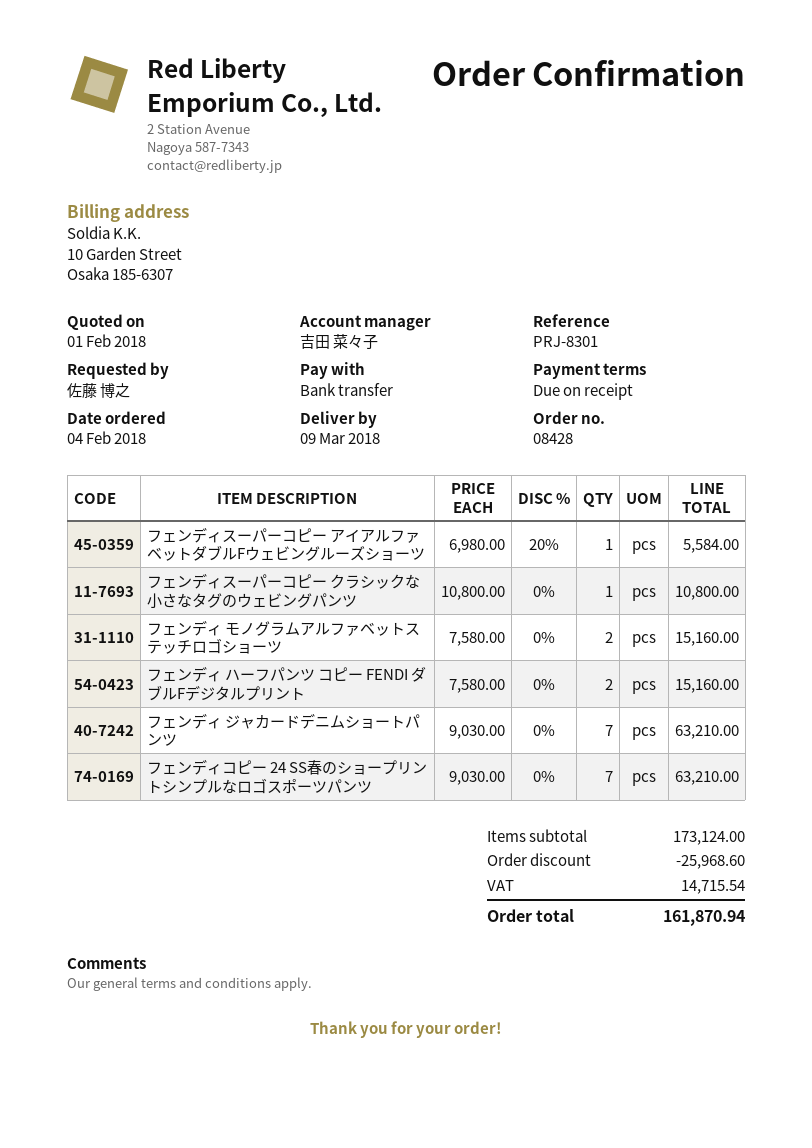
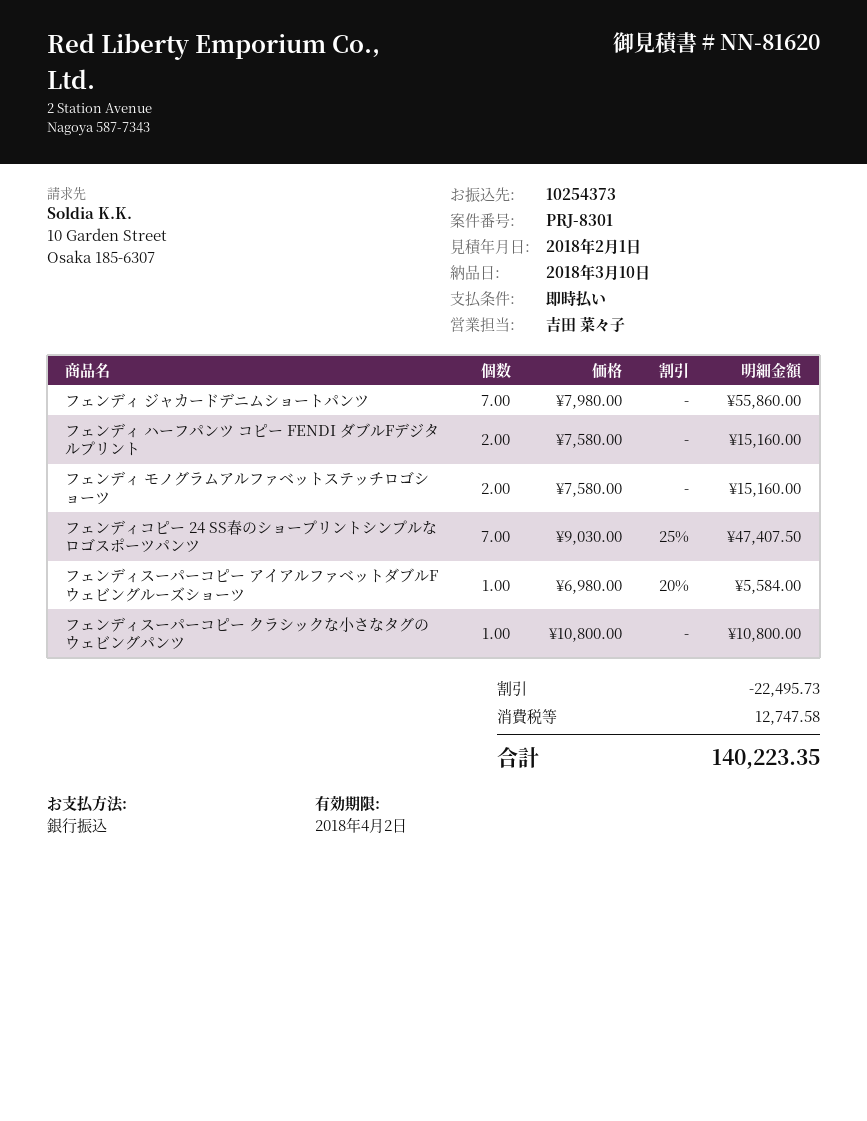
delivery date: 2018-03-09 -> 2018-03-10
フェンディ ジャカードデニムショートパンツ: 7 x 9030.00 = 63210.00 -> 7 x 7980.00 = 55860.00
フェンディコピー 24 SS春のショープリントシンプルなロゴスポーツパンツ: 7 x 9030.00 = 63210.00 -> 7 x 9030.00 - 25% = 47407.50
discount: 25968.60 -> 22495.73
tax: 14715.54 -> 12747.58
total: 161870.94 -> 140223.35

